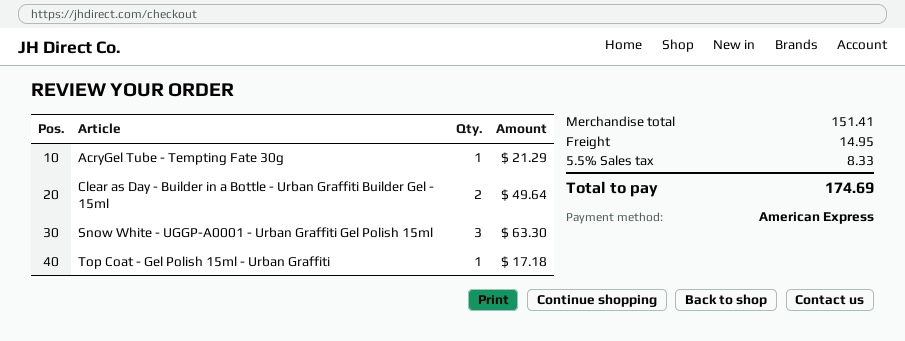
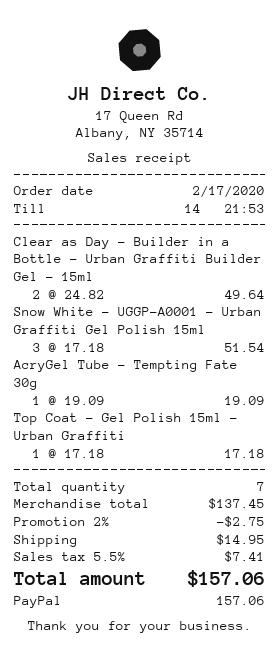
payment method: American Express -> PayPal
AcryGel Tube - Tempting Fate 30g: 1 for 21.29 -> 1 for 19.09
Snow White - UGGP-A0001 - Urban Graffiti Gel Polish 15ml: 3 for 63.30 -> 3 for 51.54
subtotal: 151.41 -> 137.45
discount: none -> 2% = 2.75
tax: 5.5% = 8.33 -> 5.5% = 7.41
total: 174.69 -> 157.06

